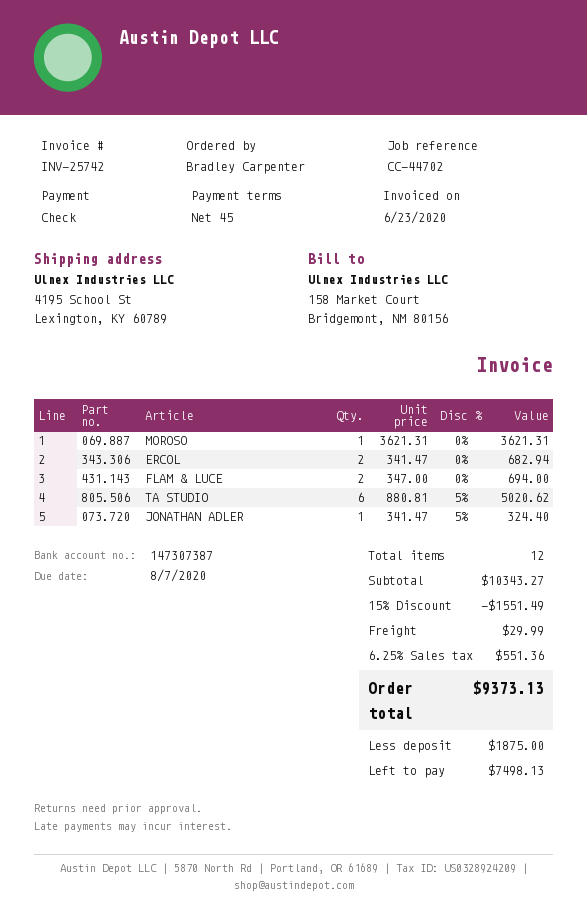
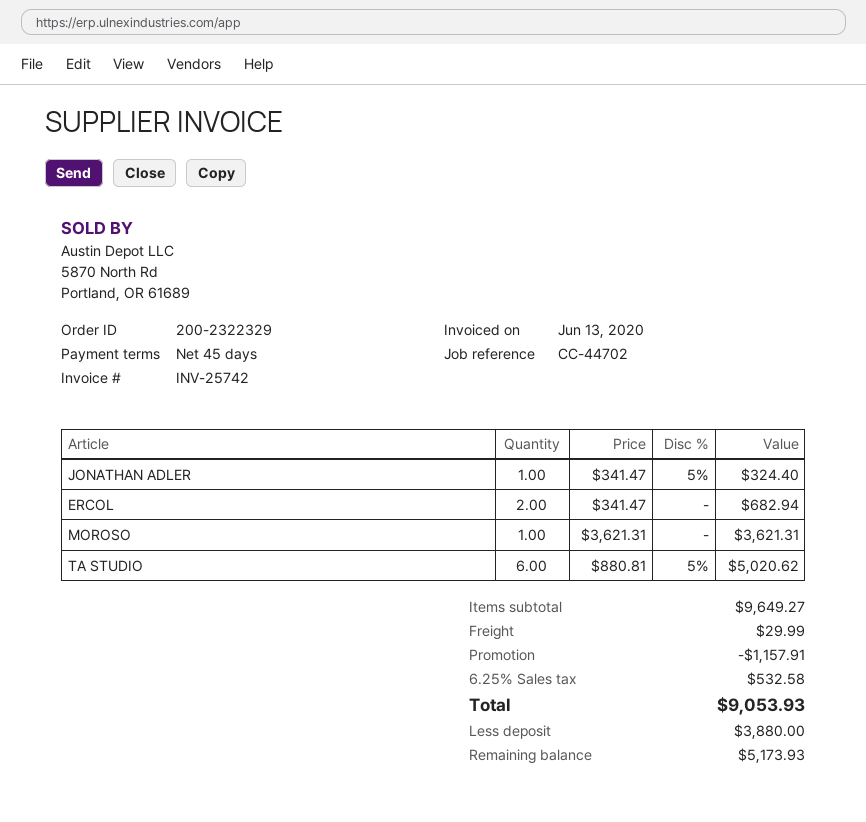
invoice date: 2020-06-23 -> 2020-06-13
FLAM & LUCE: 2 x 347.00 = 694.00 -> none
subtotal: 10343.27 -> 9649.27
discount: 1551.49 -> 1157.91
tax: 6.25% = 551.36 -> 6.25% = 532.58
total: 9373.13 -> 9053.93
deposit: 1875.00 -> 3880.00
balance: 7498.13 -> 5173.93

